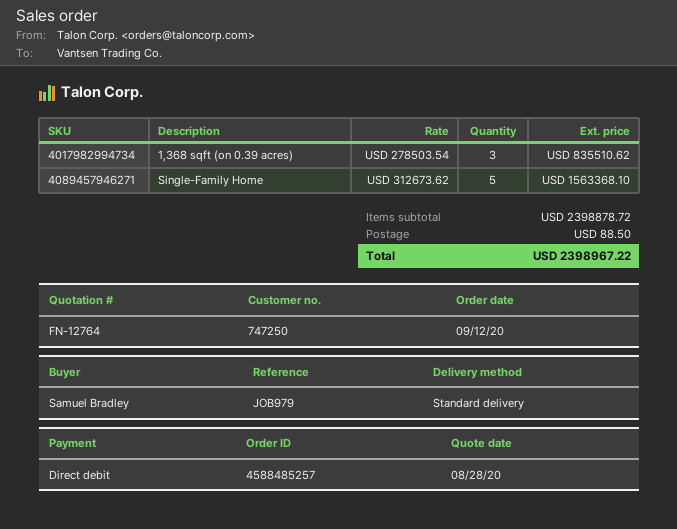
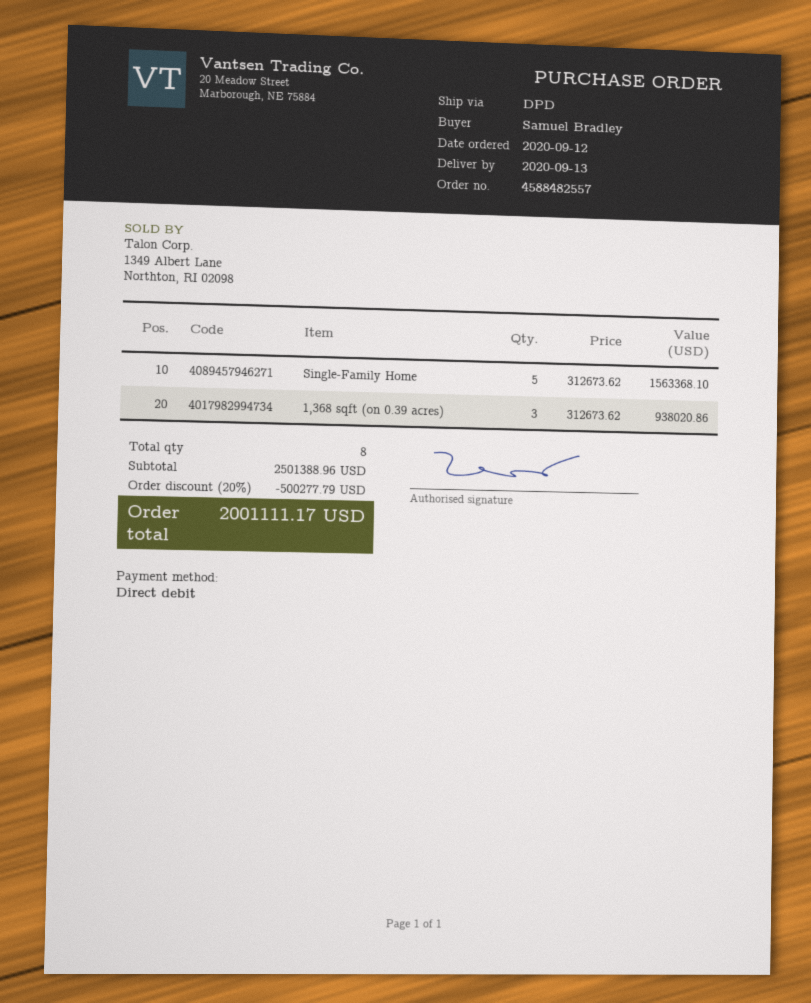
order number: 4588485257 -> 4588482557
shipping method: standard -> DPD
1,368 sqft (on 0.39 acres): 3 x 278503.54 = 835510.62 -> 3 x 312673.62 = 938020.86
subtotal: 2398878.72 -> 2501388.96
discount: none -> 20% = 500277.79
shipping: 88.50 -> none
total: 2398967.22 -> 2001111.17

